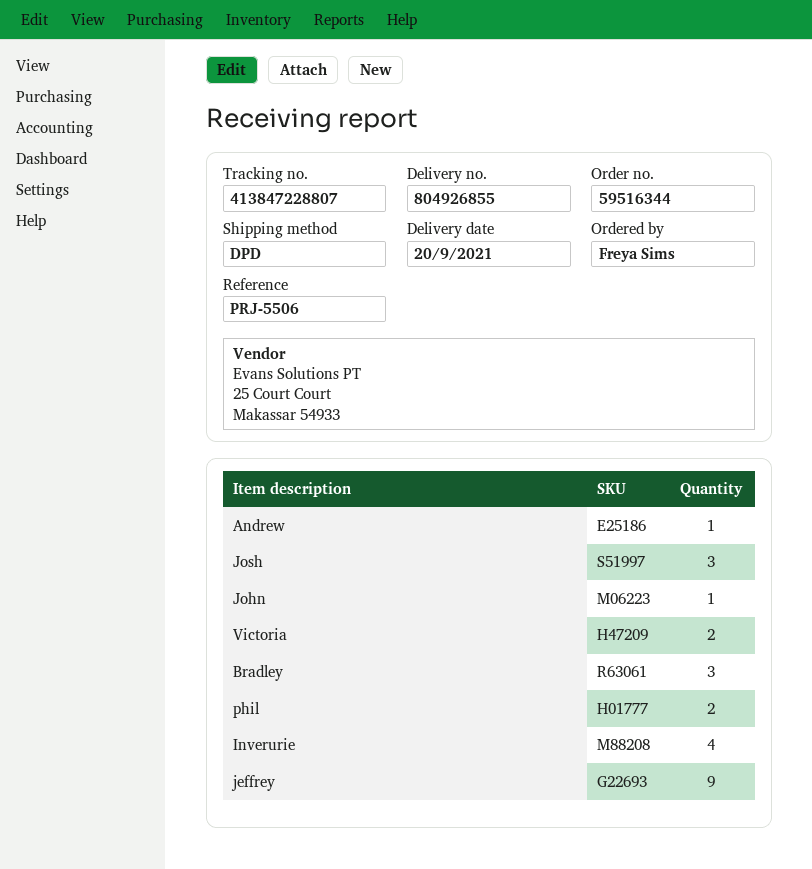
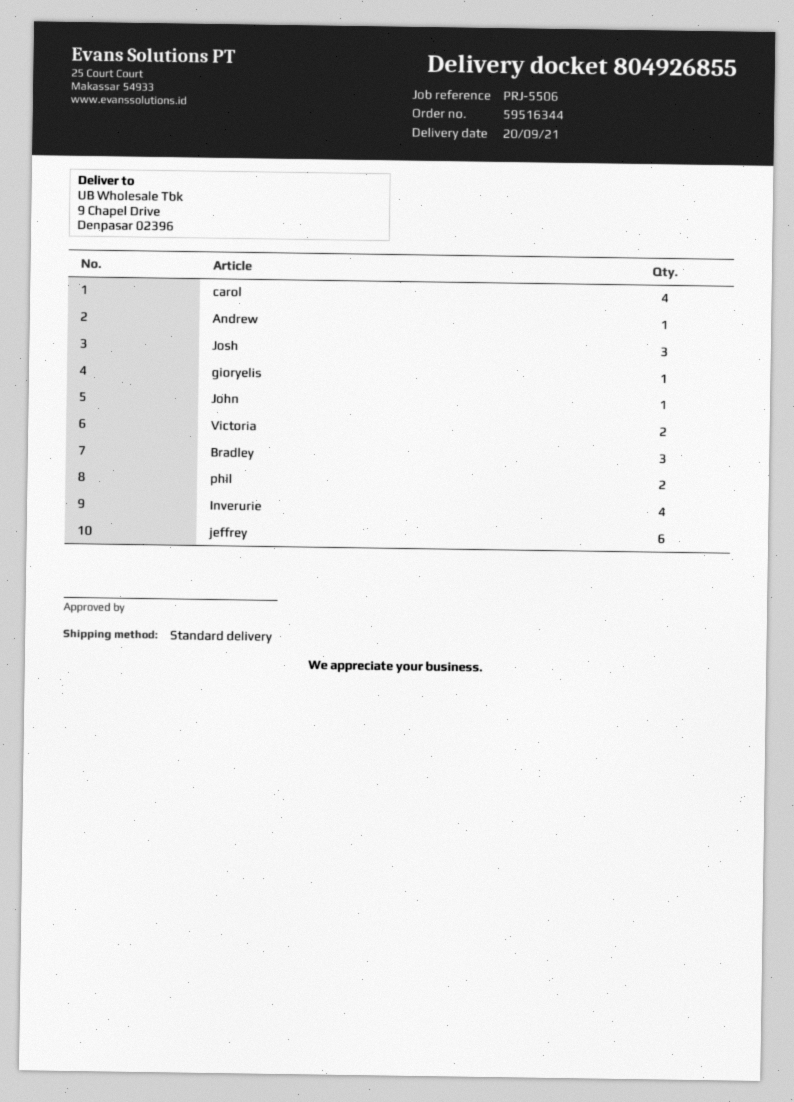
shipping method: DPD -> standard
jeffrey: 9 -> 6
carol: none -> 4
gioryelis: none -> 1

